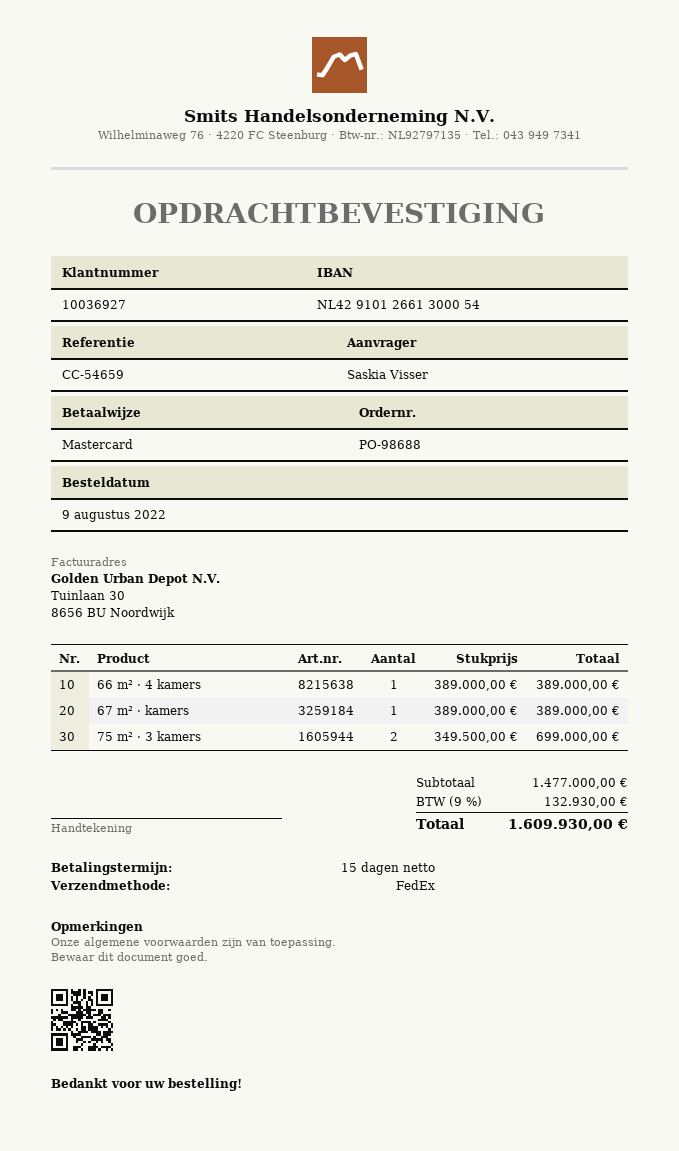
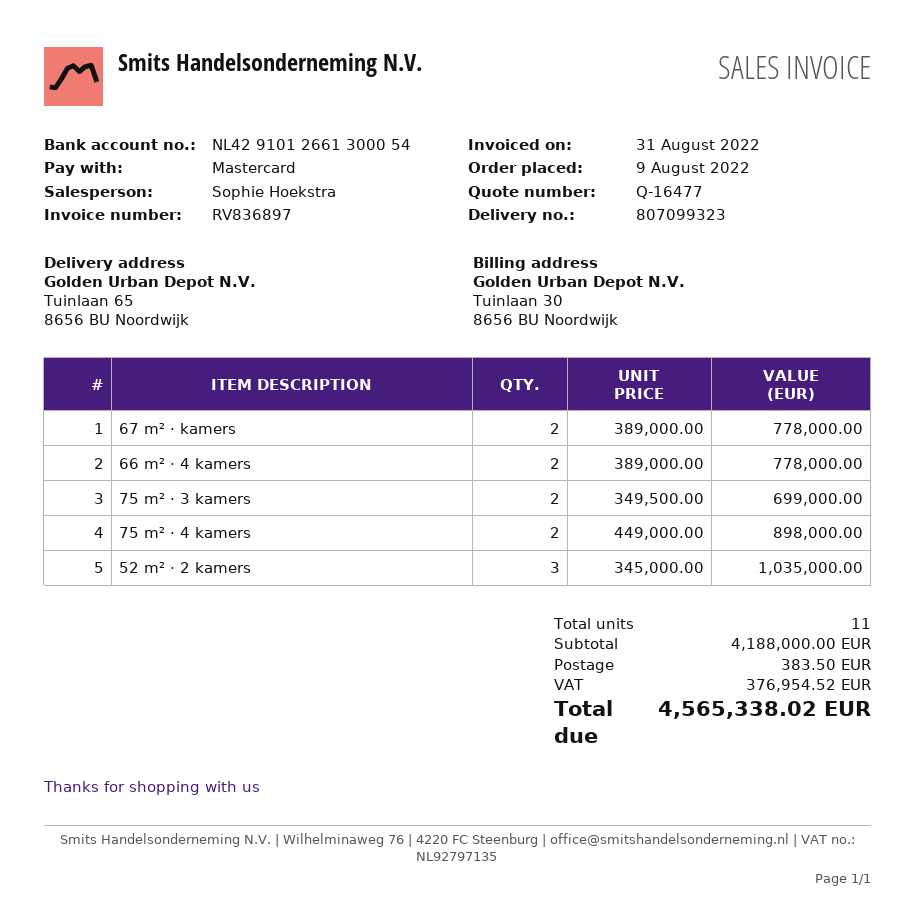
66 m² · 4 kamers: 1 x 389000.00 = 389000.00 -> 2 x 389000.00 = 778000.00
67 m² · kamers: 1 x 389000.00 = 389000.00 -> 2 x 389000.00 = 778000.00
75 m² · 4 kamers: none -> 2 x 449000.00 = 898000.00
52 m² · 2 kamers: none -> 3 x 345000.00 = 1035000.00
subtotal: 1477000.00 -> 4188000.00
shipping: none -> 383.50
tax: 132930.00 -> 376954.52
total: 1609930.00 -> 4565338.02

